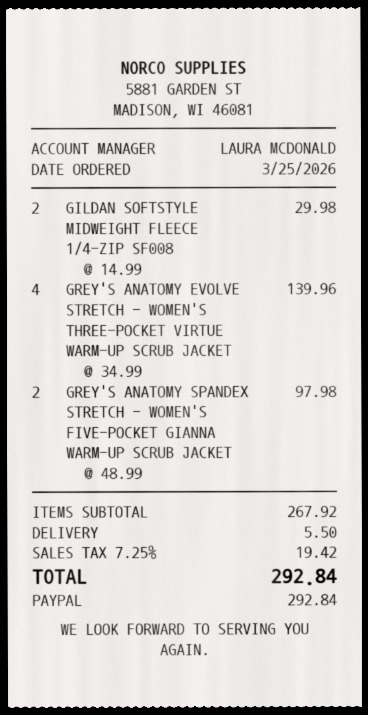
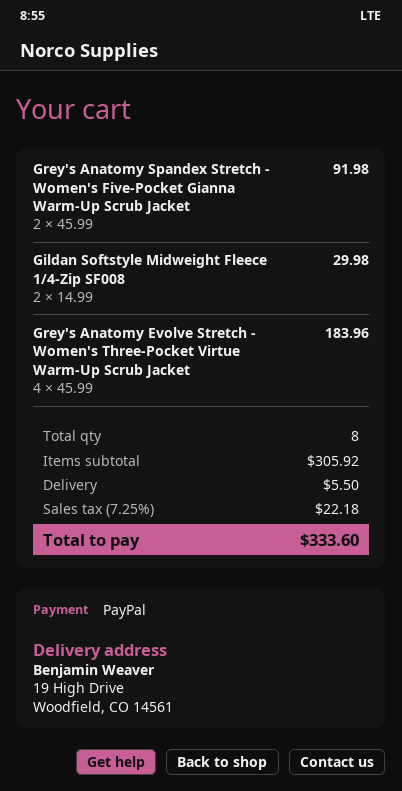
GREY'S ANATOMY EVOLVE STRETCH - WOMEN'S THREE-POCKET VIRTUE WARM-UP SCRUB JACKET: 4 x 34.99 = 139.96 -> 4 x 45.99 = 183.96
GREY'S ANATOMY SPANDEX STRETCH - WOMEN'S FIVE-POCKET GIANNA WARM-UP SCRUB JACKET: 2 x 48.99 = 97.98 -> 2 x 45.99 = 91.98
subtotal: 267.92 -> 305.92
tax: 7.25% = 19.42 -> 7.25% = 22.18
total: 292.84 -> 333.60

